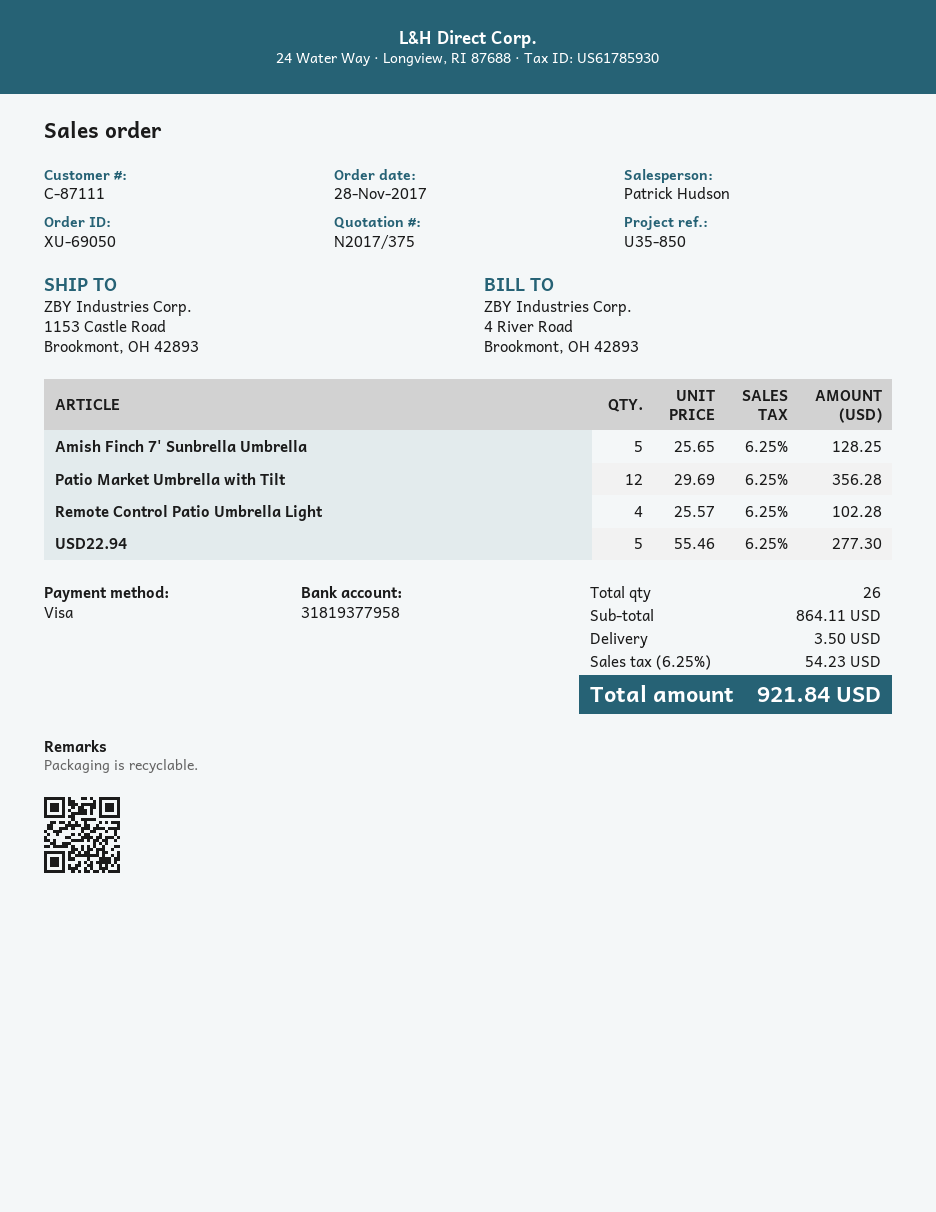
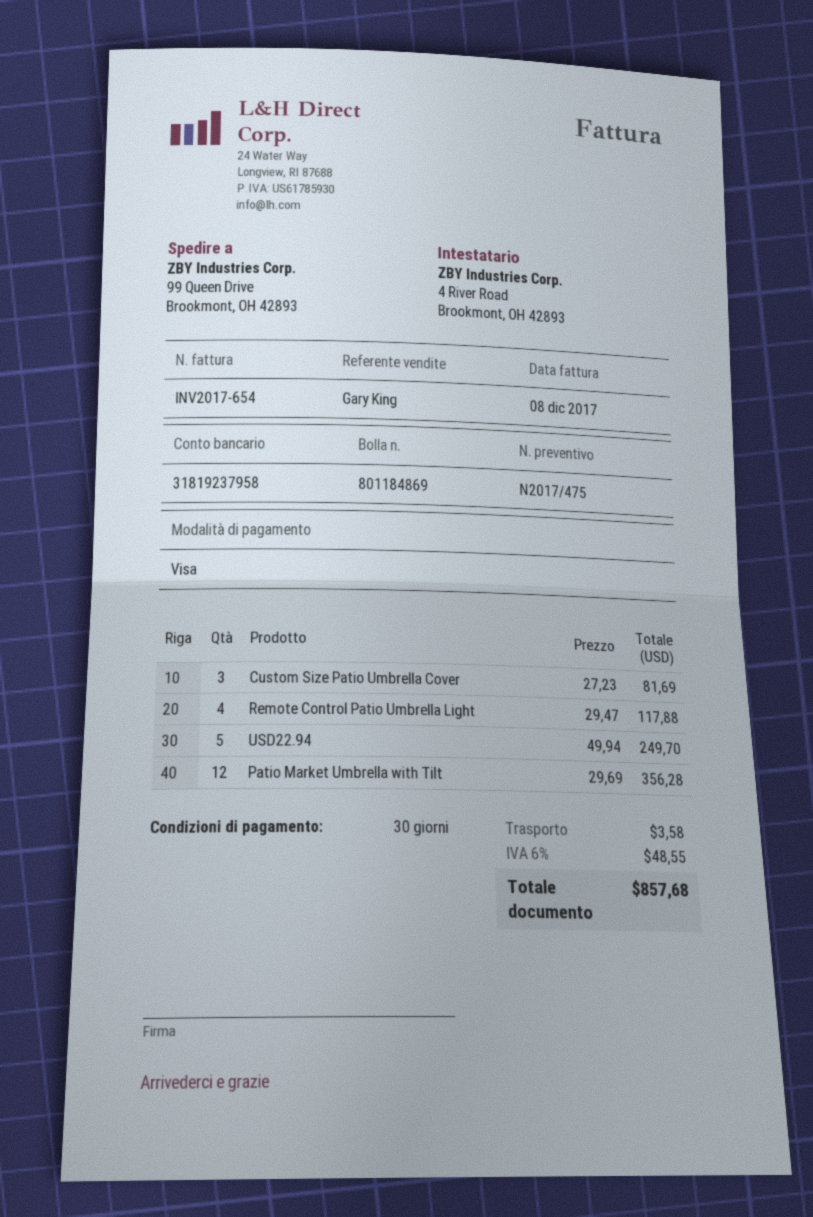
quote number: N2017/375 -> N2017/475
sales rep: Patrick Hudson -> Gary King
bank account: 31819377958 -> 31819237958
ship to: 1153 Castle Road, Brookmont, OH 42893 -> 99 Queen Drive, Brookmont, OH 42893
Amish Finch 7' Sunbrella Umbrella: 5 x 25.65 = 128.25 -> none
Remote Control Patio Umbrella Light: 4 x 25.57 = 102.28 -> 4 x 29.47 = 117.88
USD22.94: 5 x 55.46 = 277.30 -> 5 x 49.94 = 249.70
Custom Size Patio Umbrella Cover: none -> 3 x 27.23 = 81.69
shipping: 3.50 -> 3.58
tax: 6.25% = 54.23 -> 6% = 48.55
total: 921.84 -> 857.68

